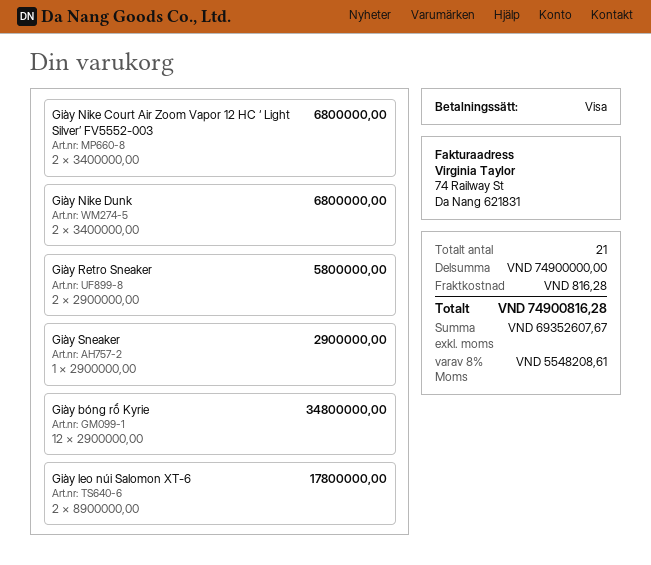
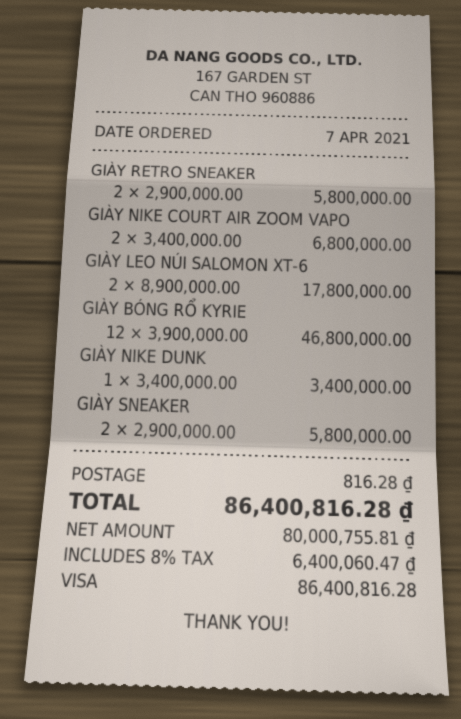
Giày Nike Dunk: 2 x 3400000.00 = 6800000.00 -> 1 x 3400000.00 = 3400000.00
Giày Sneaker: 1 x 2900000.00 = 2900000.00 -> 2 x 2900000.00 = 5800000.00
Giày bóng rổ Kyrie: 12 x 2900000.00 = 34800000.00 -> 12 x 3900000.00 = 46800000.00
net: 69352607.67 -> 80000755.81
tax: 8% = 5548208.61 -> 8% = 6400060.47
total: 74900816.28 -> 86400816.28

